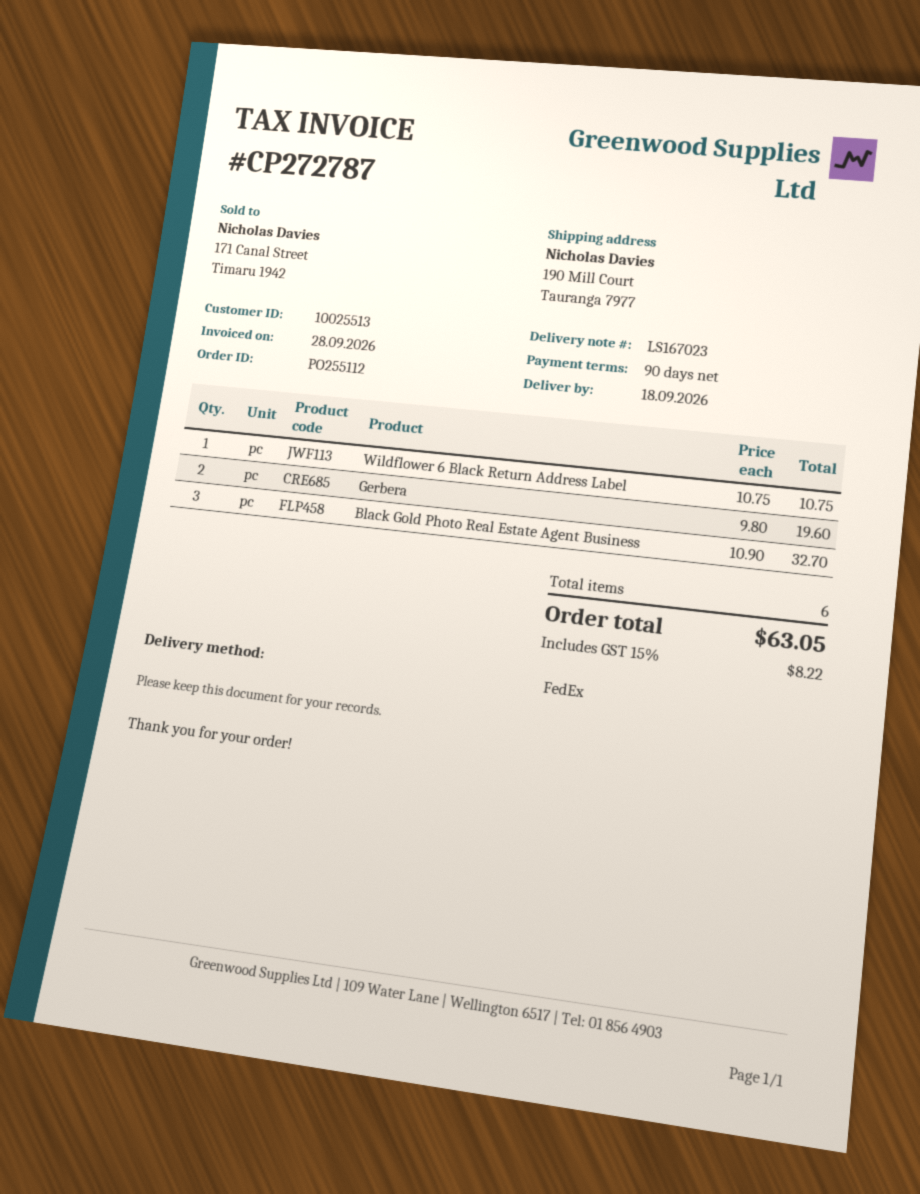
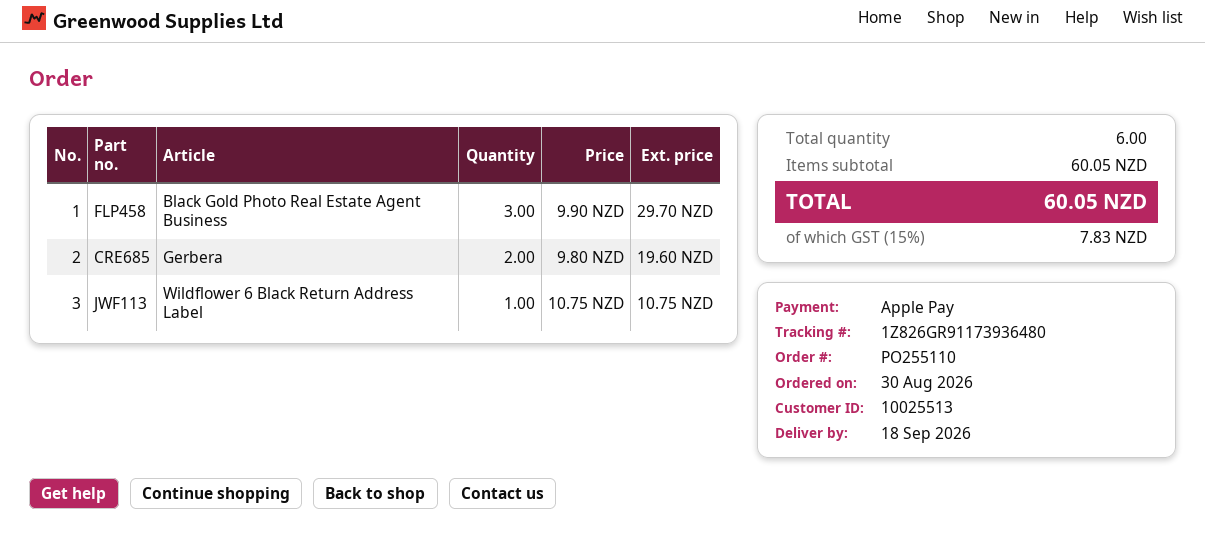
order number: PO255112 -> PO255110
Black Gold Photo Real Estate Agent Business: 3 x 10.90 = 32.70 -> 3 x 9.90 = 29.70
tax: 15% = 8.22 -> 15% = 7.83
total: 63.05 -> 60.05

